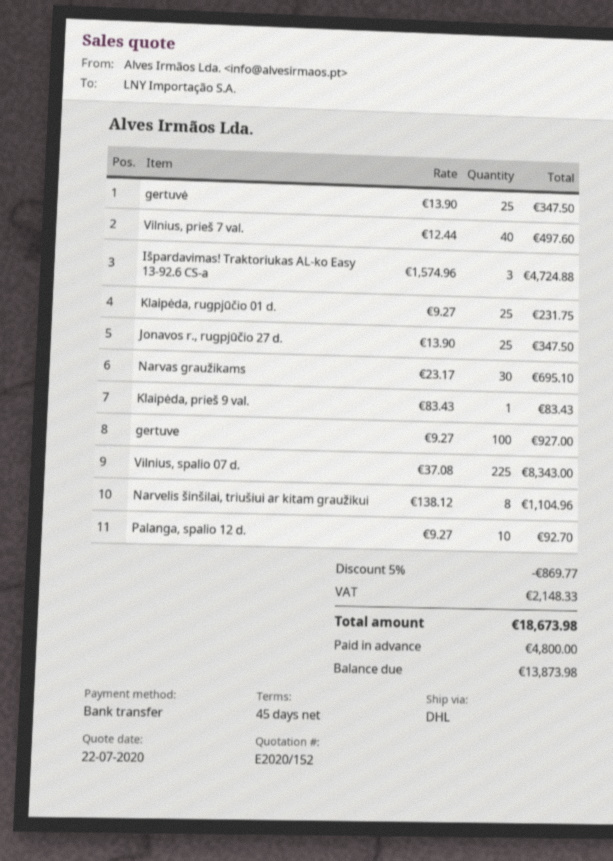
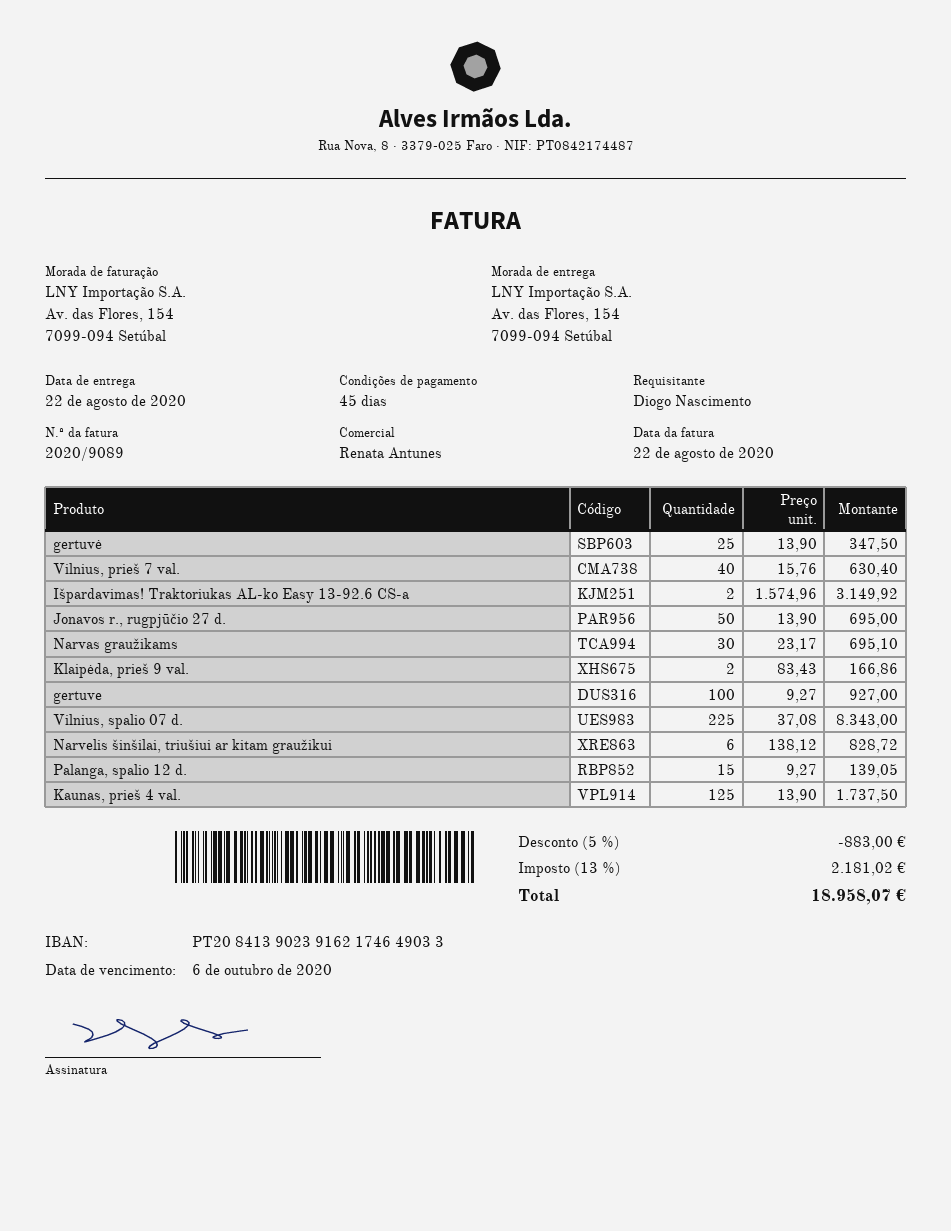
Vilnius, prieš 7 val.: 40 x 12.44 = 497.60 -> 40 x 15.76 = 630.40
Išpardavimas! Traktoriukas AL-ko Easy 13-92.6 CS-a: 3 x 1574.96 = 4724.88 -> 2 x 1574.96 = 3149.92
Klaipėda, rugpjūčio 01 d.: 25 x 9.27 = 231.75 -> none
Jonavos r., rugpjūčio 27 d.: 25 x 13.90 = 347.50 -> 50 x 13.90 = 695.00
Klaipėda, prieš 9 val.: 1 x 83.43 = 83.43 -> 2 x 83.43 = 166.86
Narvelis šinšilai, triušiui ar kitam graužikui: 8 x 138.12 = 1104.96 -> 6 x 138.12 = 828.72
Palanga, spalio 12 d.: 10 x 9.27 = 92.70 -> 15 x 9.27 = 139.05
Kaunas, prieš 4 val.: none -> 125 x 13.90 = 1737.50
discount: 5% = 869.77 -> 5% = 883.00
tax: 2148.33 -> 2181.02
total: 18673.98 -> 18958.07

